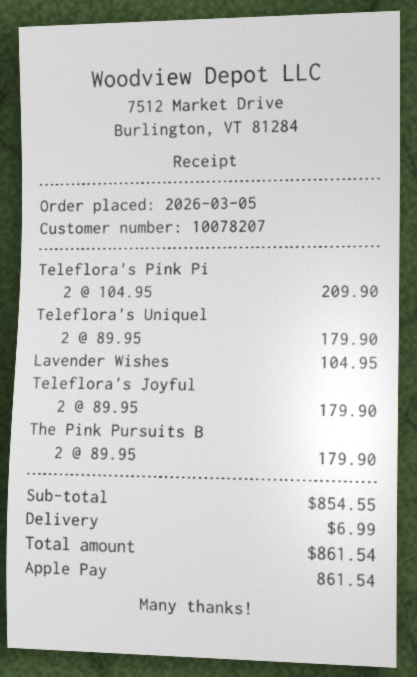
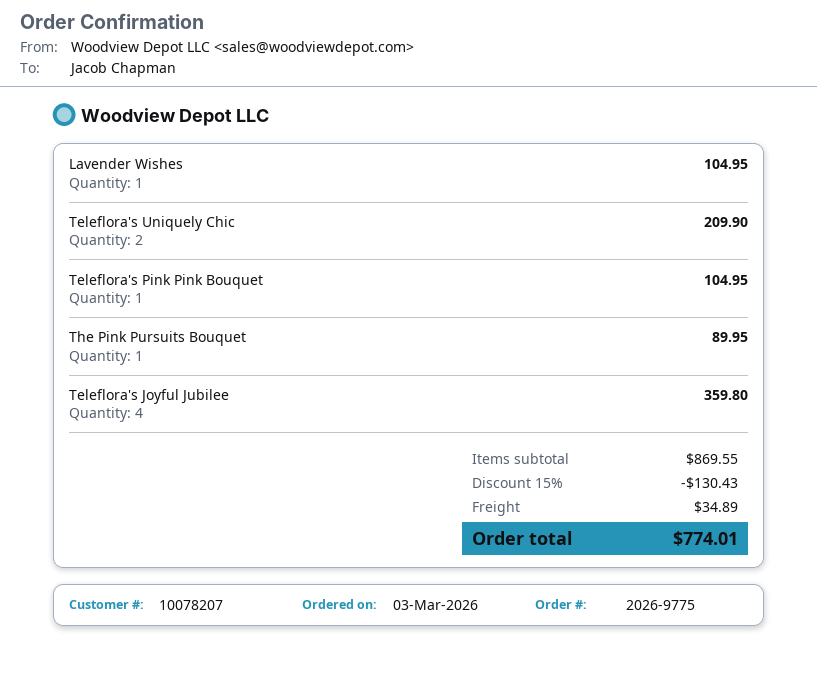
order date: 2026-03-05 -> 2026-03-03
Teleflora's Pink Pi: 2 for 209.90 -> 1 for 104.95
Teleflora's Uniquel: 2 for 179.90 -> 2 for 209.90
Teleflora's Joyful: 2 for 179.90 -> 4 for 359.80
The Pink Pursuits B: 2 for 179.90 -> 1 for 89.95
subtotal: 854.55 -> 869.55
discount: none -> 15% = 130.43
shipping: 6.99 -> 34.89
total: 861.54 -> 774.01

